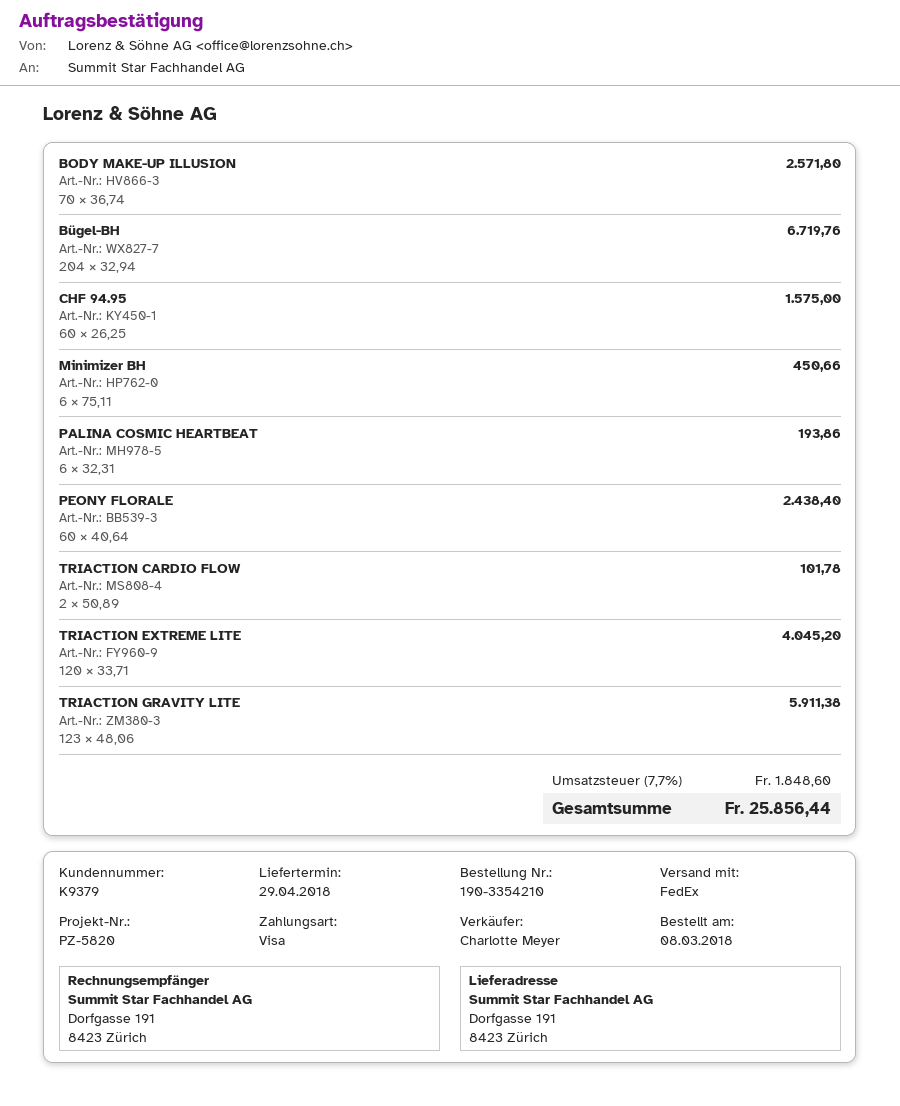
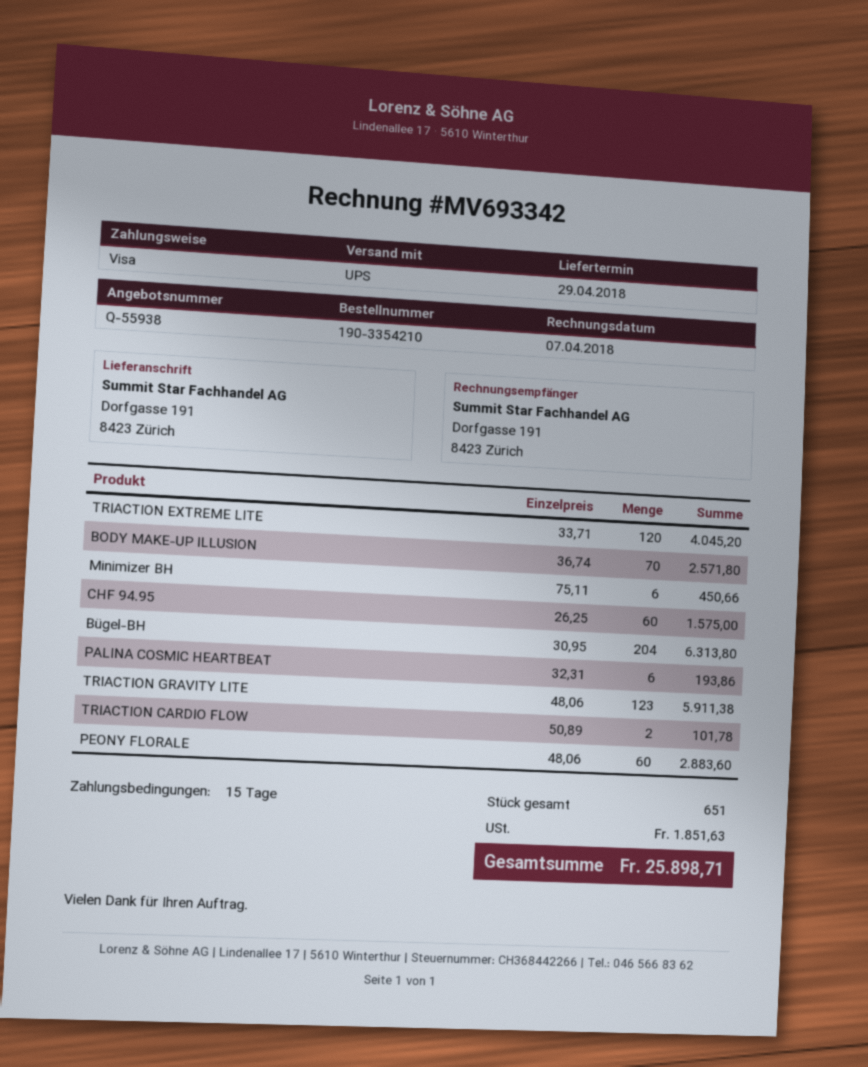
shipping method: FedEx -> UPS
Bügel-BH: 204 x 32.94 = 6719.76 -> 204 x 30.95 = 6313.80
PEONY FLORALE: 60 x 40.64 = 2438.40 -> 60 x 48.06 = 2883.60
tax: 1848.60 -> 1851.63
total: 25856.44 -> 25898.71

